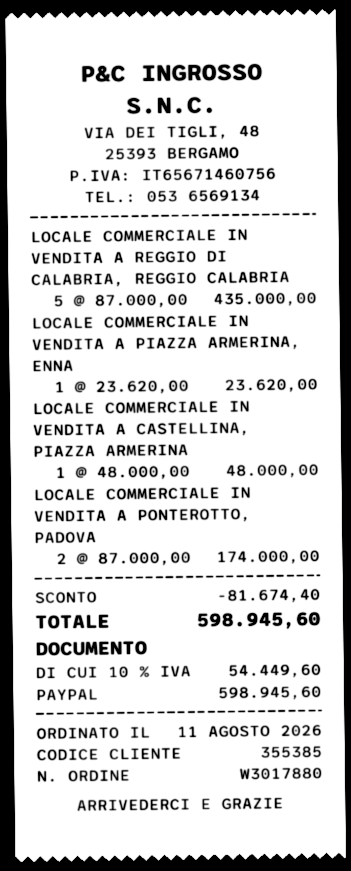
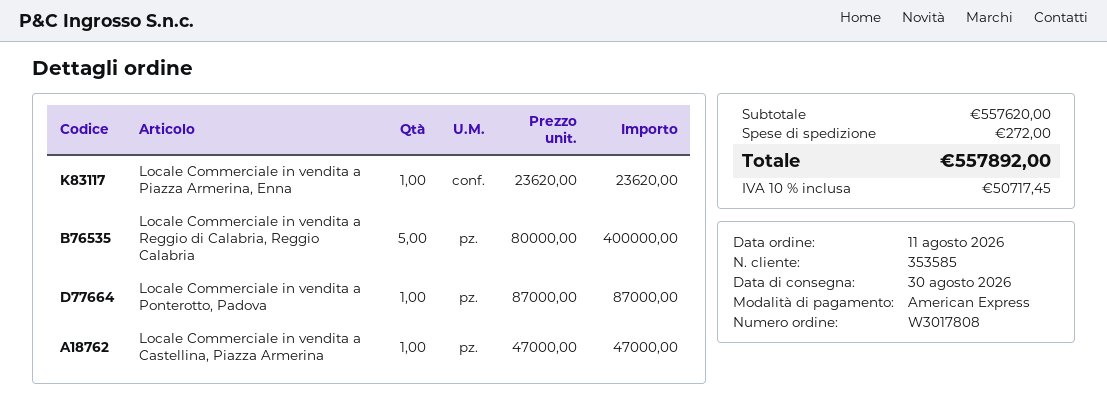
order number: W3017880 -> W3017808
customer number: 355385 -> 353585
payment method: PayPal -> American Express
LOCALE COMMERCIALE IN VENDITA A REGGIO DI CALABRIA, REGGIO CALABRIA: 5 x 87000.00 = 435000.00 -> 5 x 80000.00 = 400000.00
LOCALE COMMERCIALE IN VENDITA A CASTELLINA, PIAZZA ARMERINA: 1 x 48000.00 = 48000.00 -> 1 x 47000.00 = 47000.00
LOCALE COMMERCIALE IN VENDITA A PONTEROTTO, PADOVA: 2 x 87000.00 = 174000.00 -> 1 x 87000.00 = 87000.00
discount: 81674.40 -> none
shipping: none -> 272.00
tax: 10% = 54449.60 -> 10% = 50717.45
total: 598945.60 -> 557892.00

